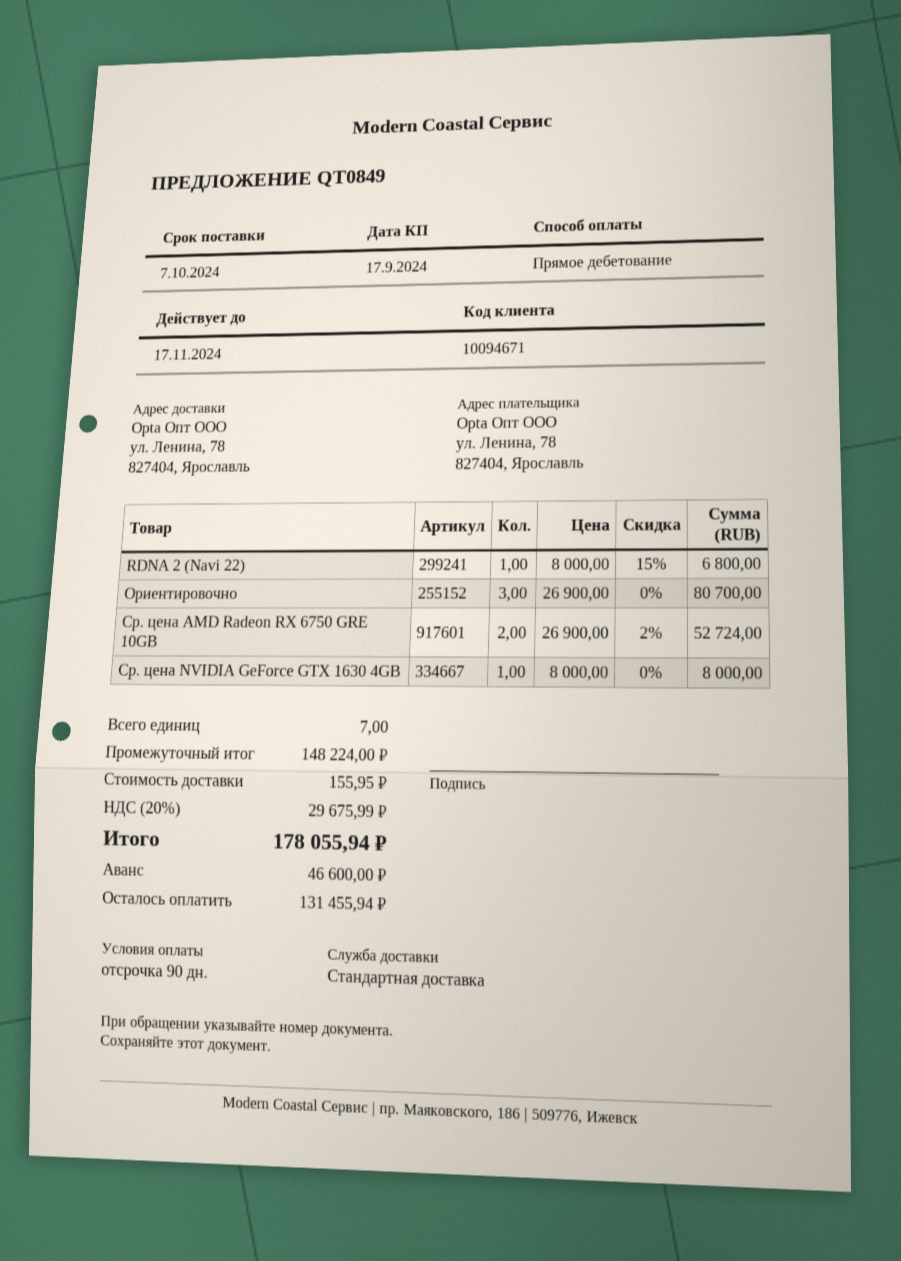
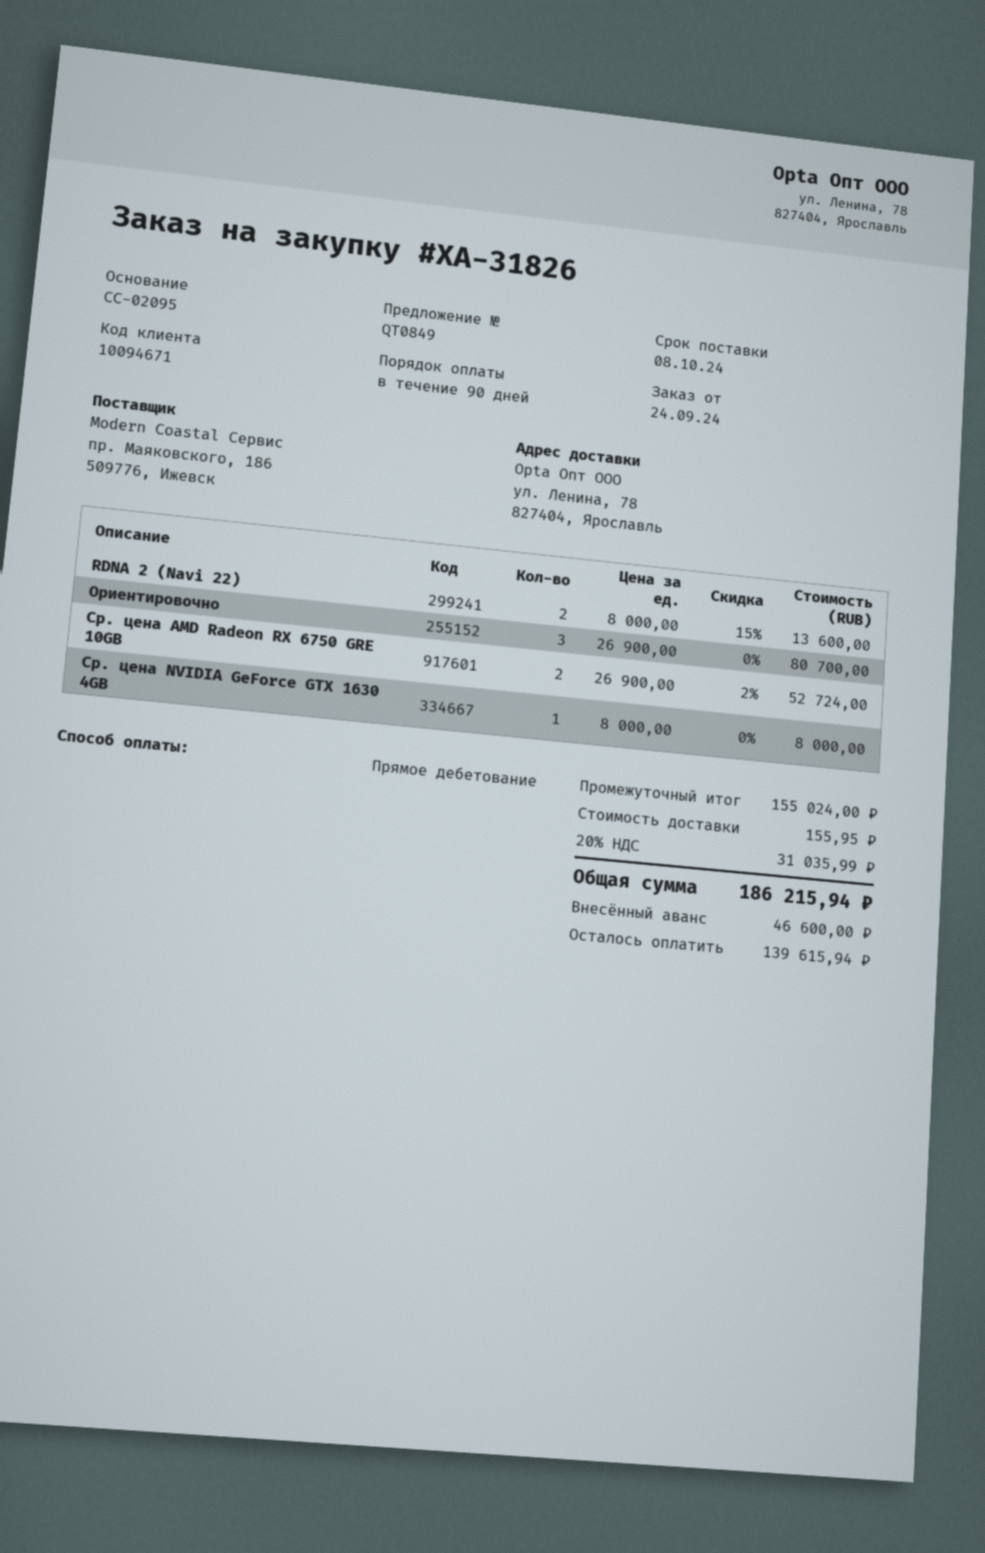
delivery date: 2024-10-07 -> 2024-10-08
RDNA 2 (Navi 22): 1 x 8000.00 - 15% = 6800.00 -> 2 x 8000.00 - 15% = 13600.00
subtotal: 148224.00 -> 155024.00
tax: 20% = 29675.99 -> 20% = 31035.99
total: 178055.94 -> 186215.94
balance: 131455.94 -> 139615.94

